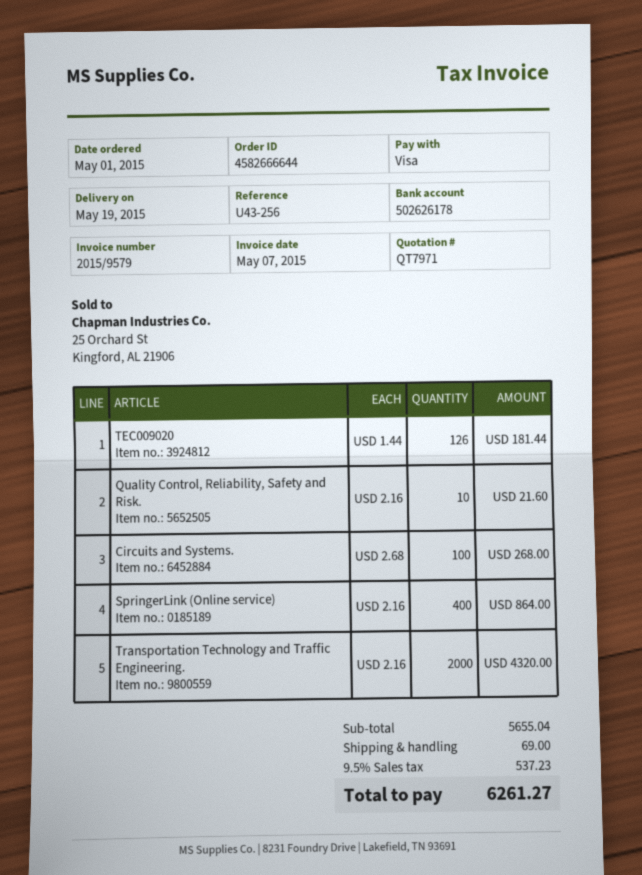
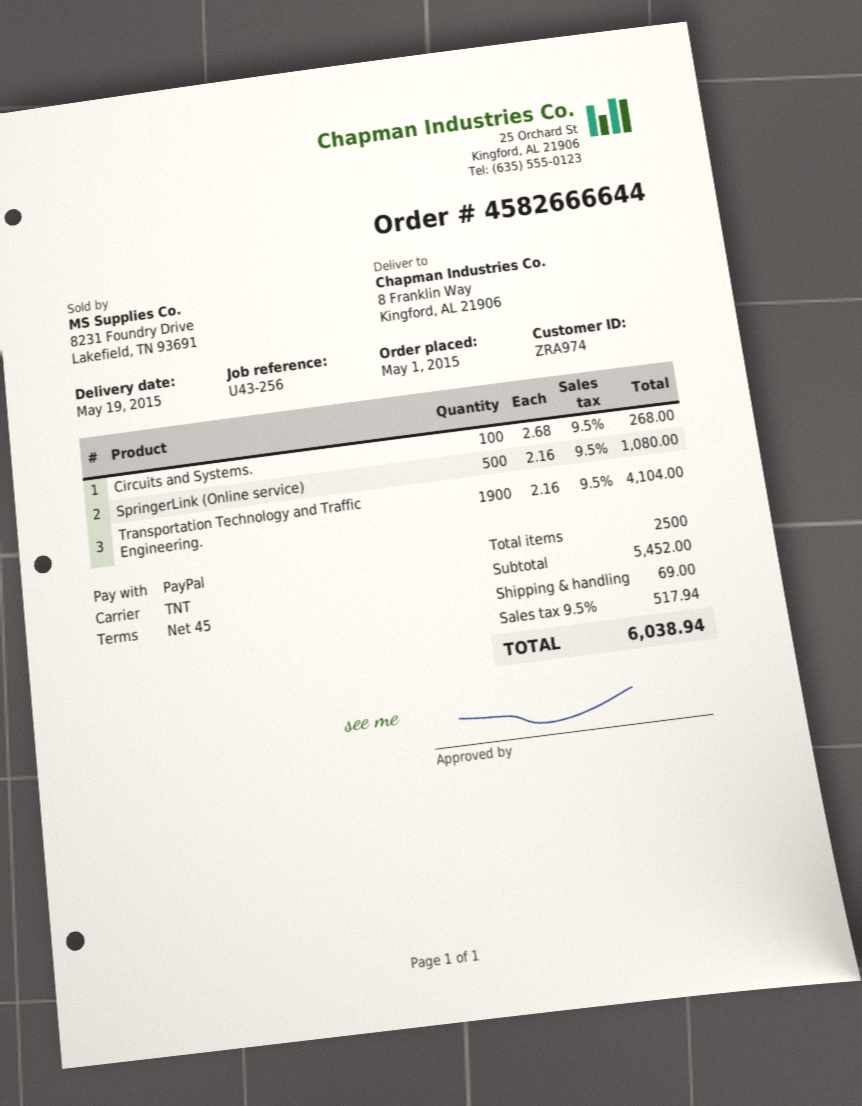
payment method: Visa -> PayPal
TEC009020: 126 x 1.44 = 181.44 -> none
Quality Control, Reliability, Safety and Risk.: 10 x 2.16 = 21.60 -> none
SpringerLink (Online service): 400 x 2.16 = 864.00 -> 500 x 2.16 = 1080.00
Transportation Technology and Traffic Engineering.: 2000 x 2.16 = 4320.00 -> 1900 x 2.16 = 4104.00
subtotal: 5655.04 -> 5452.00
tax: 9.5% = 537.23 -> 9.5% = 517.94
total: 6261.27 -> 6038.94

